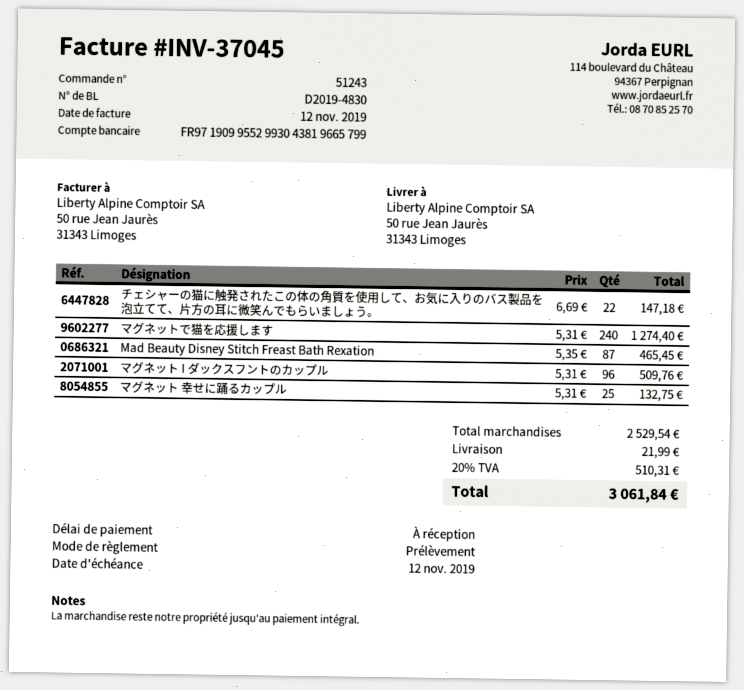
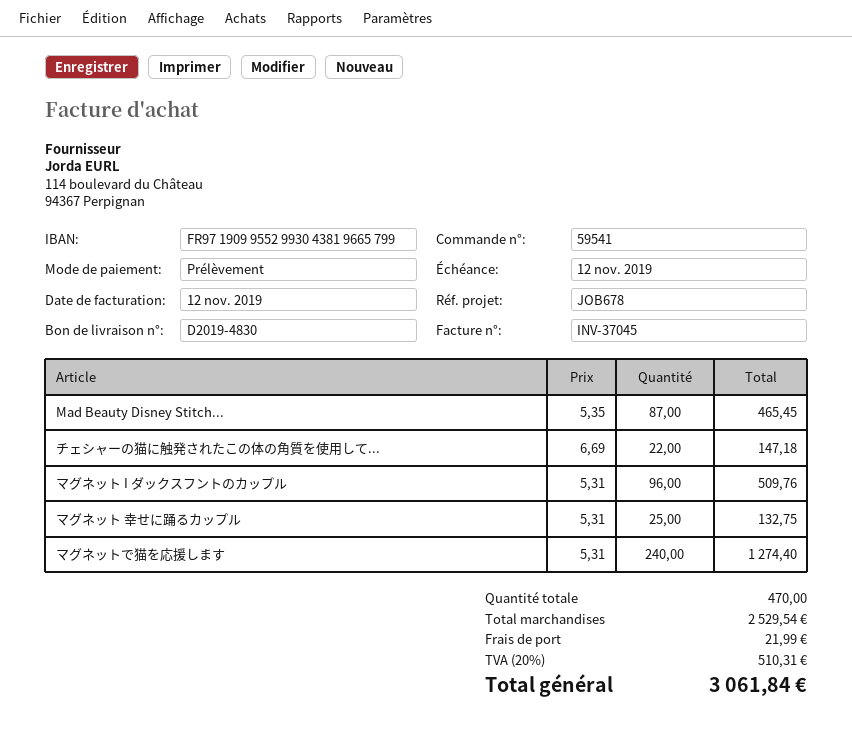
order number: 51243 -> 59541

